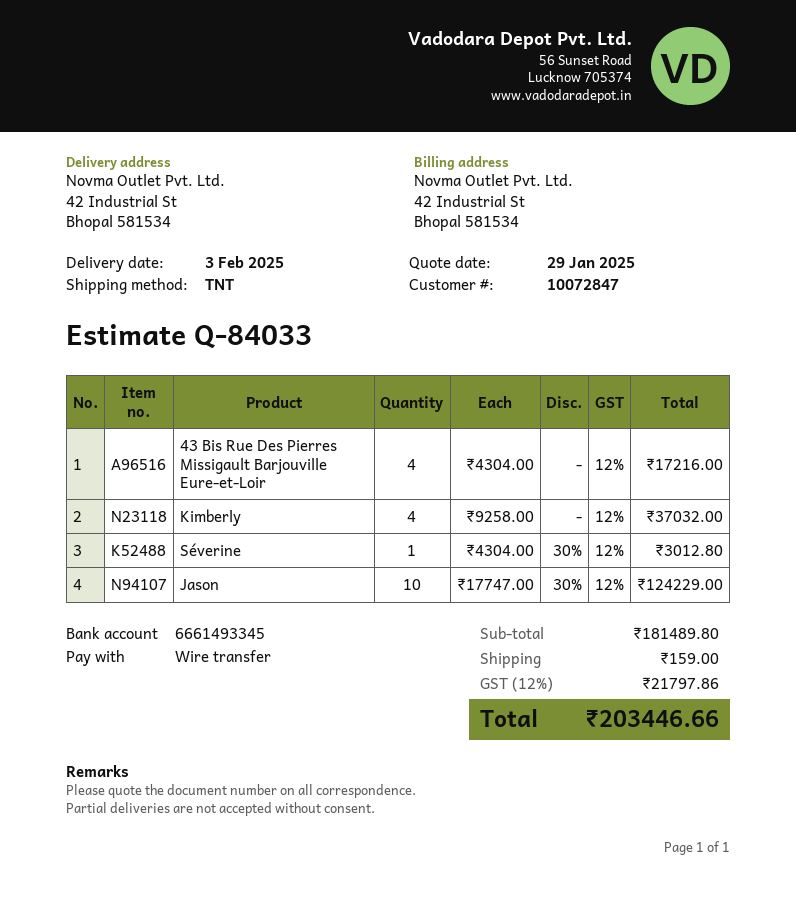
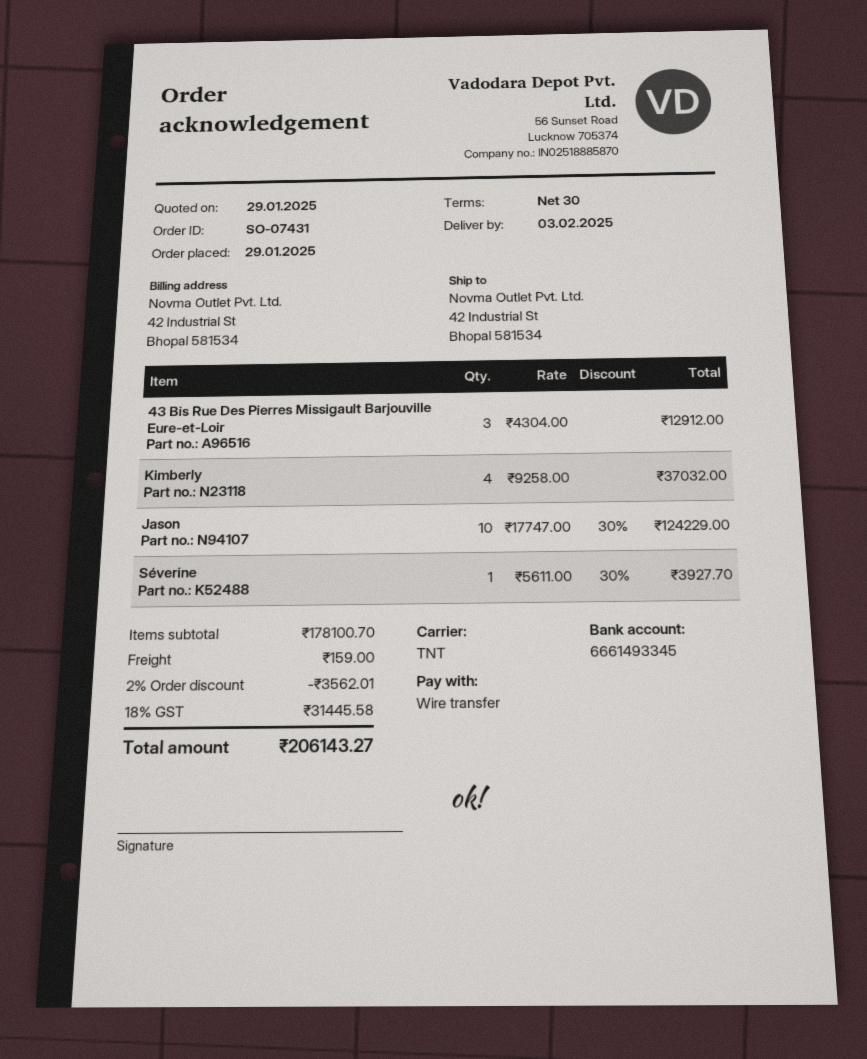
43 Bis Rue Des Pierres Missigault Barjouville Eure-et-Loir: 4 x 4304.00 = 17216.00 -> 3 x 4304.00 = 12912.00
Séverine: 1 x 4304.00 - 30% = 3012.80 -> 1 x 5611.00 - 30% = 3927.70
subtotal: 181489.80 -> 178100.70
discount: none -> 2% = 3562.01
tax: 12% = 21797.86 -> 18% = 31445.58
total: 203446.66 -> 206143.27

